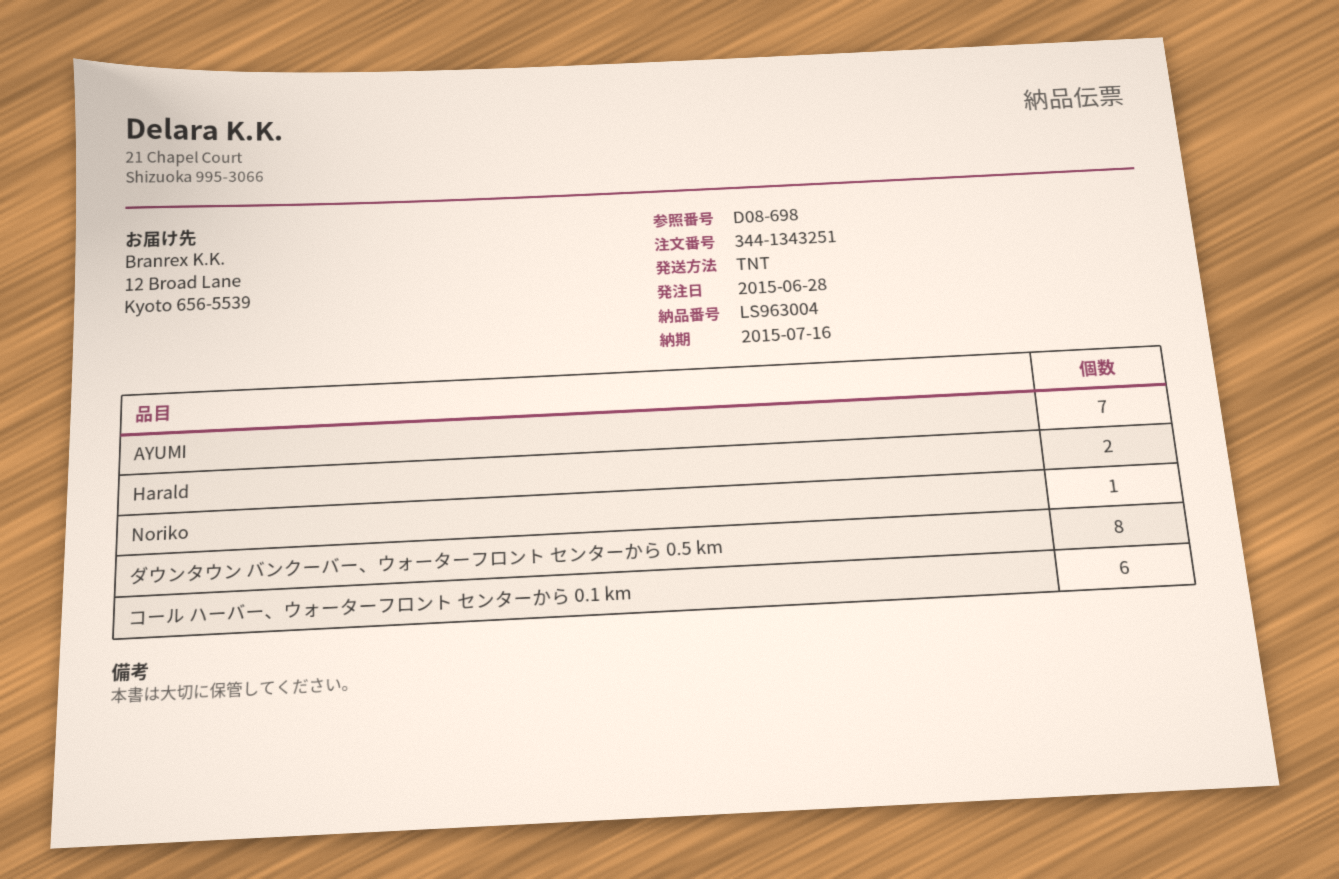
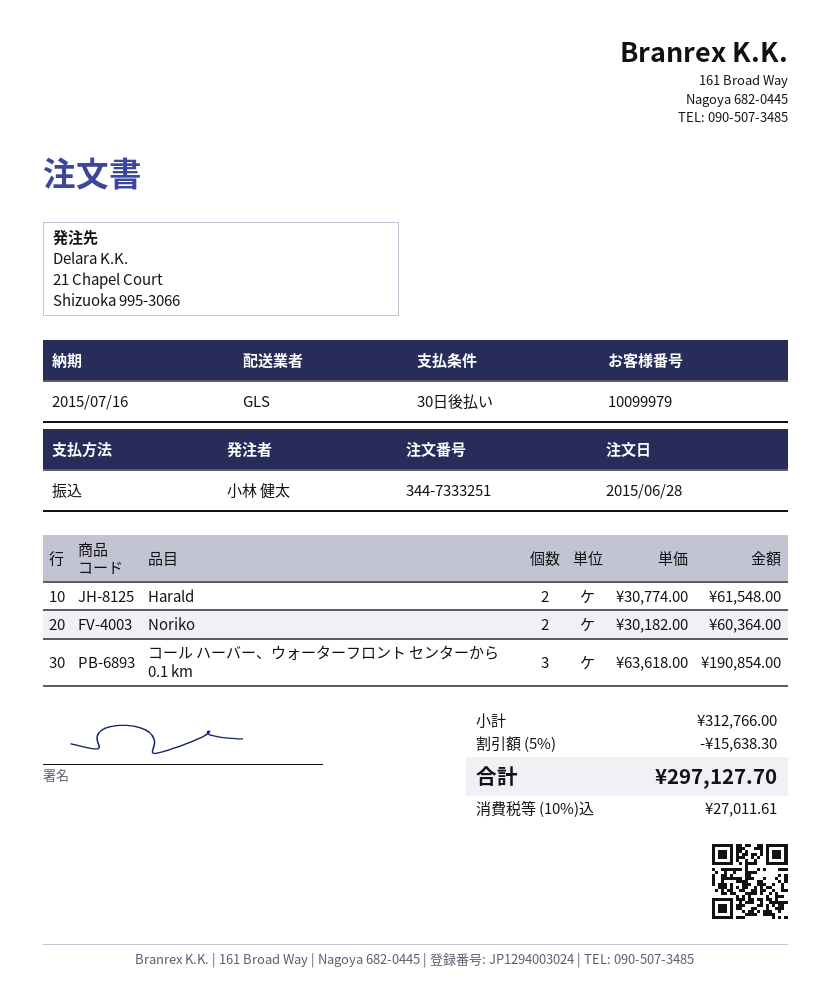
order number: 344-1343251 -> 344-7333251
shipping method: TNT -> GLS
AYUMI: 7 -> none
Noriko: 1 -> 2
ダウンタウン バンクーバー、ウォーターフロント センターから 0.5 km: 8 -> none
コール ハーバー、ウォーターフロント センターから 0.1 km: 6 -> 3

